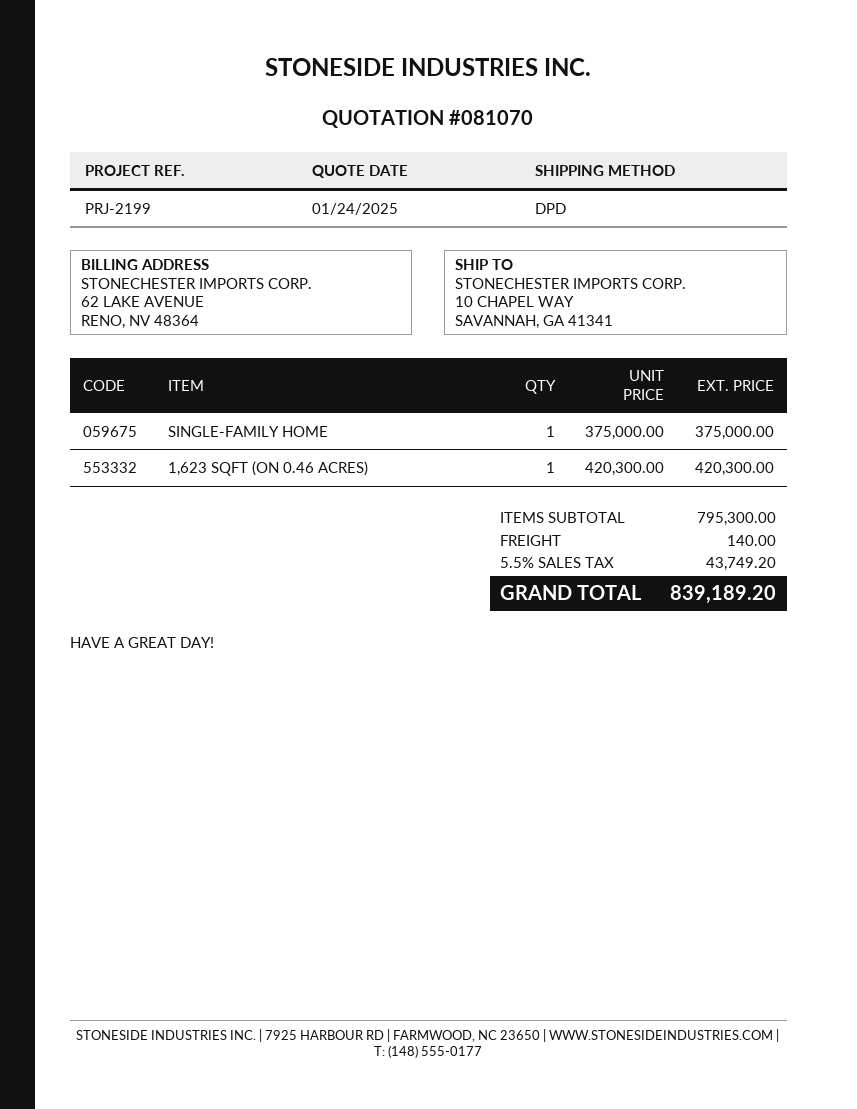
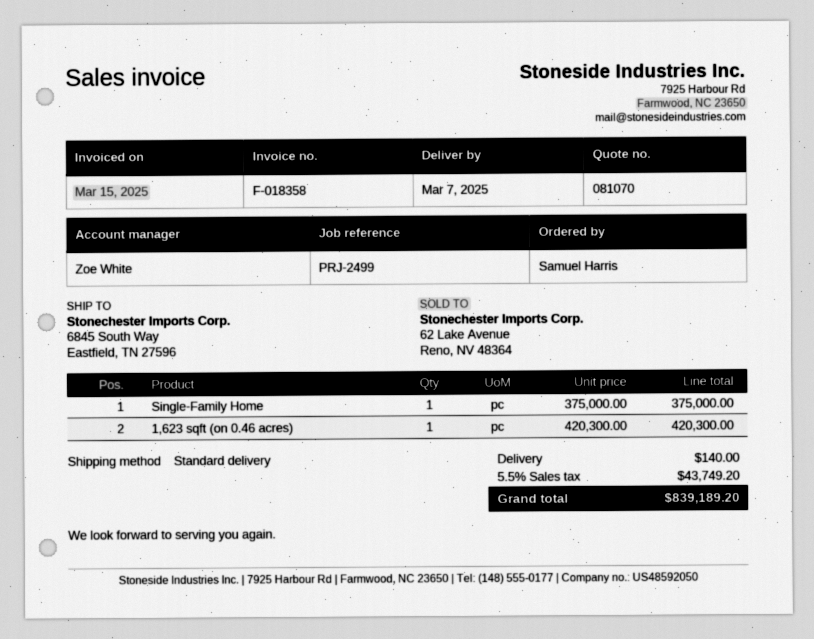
reference: PRJ-2199 -> PRJ-2499
shipping method: DPD -> standard
ship to: 10 CHAPEL WAY, SAVANNAH, GA 41341 -> 6845 South Way, Eastfield, TN 27596

